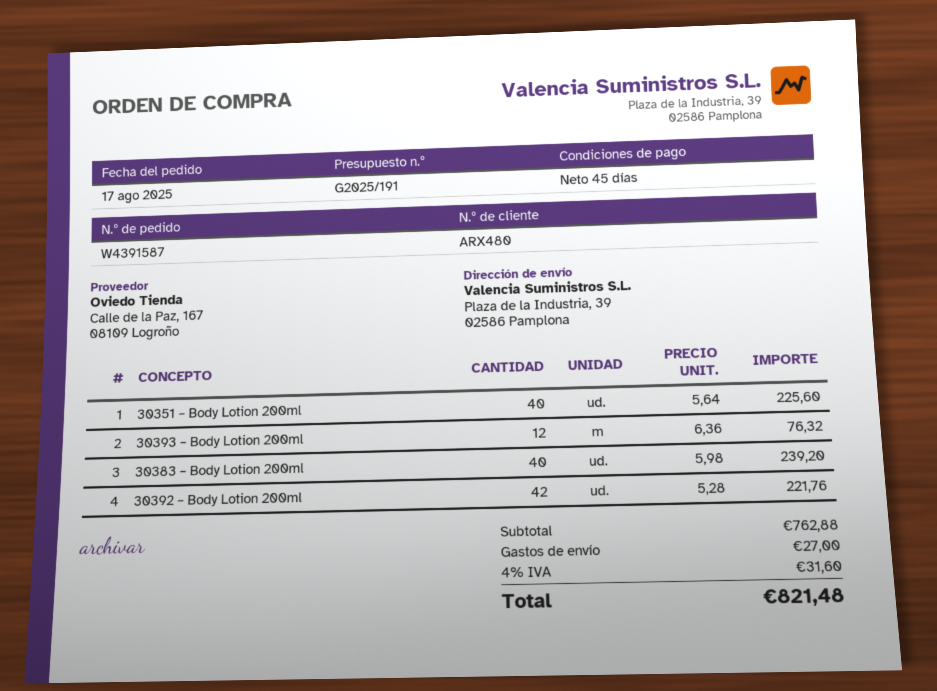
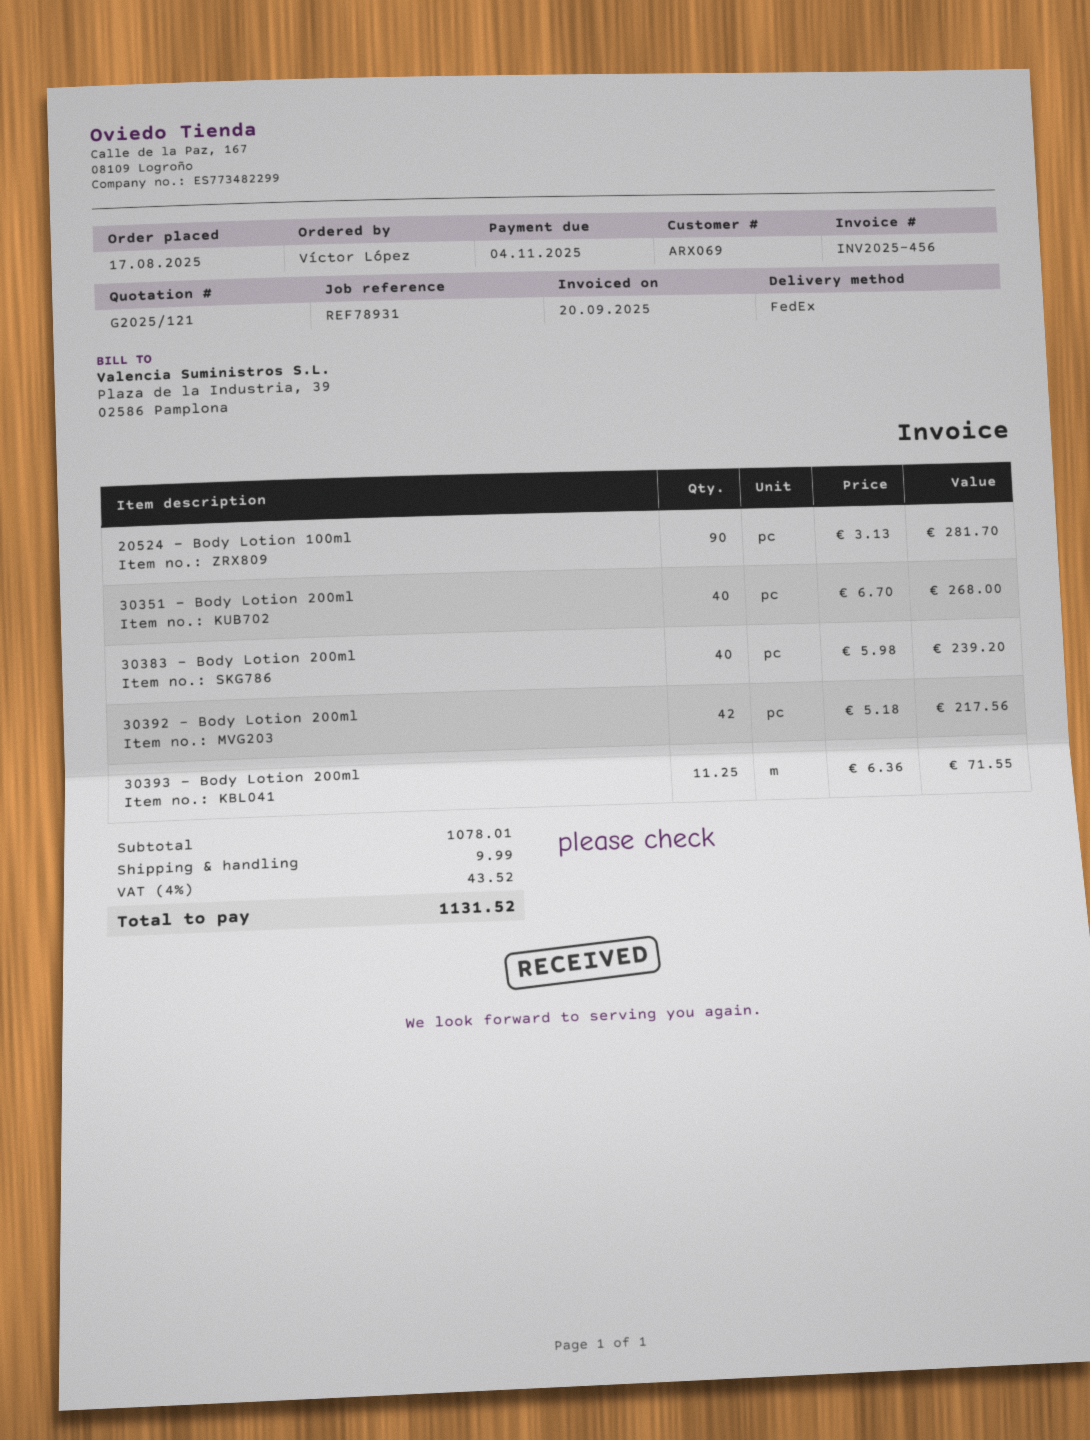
quote number: G2025/191 -> G2025/121
customer number: ARX480 -> ARX069
30351 – Body Lotion 200ml: 40 x 5.64 = 225.60 -> 40 x 6.70 = 268.00
30393 – Body Lotion 200ml: 12 x 6.36 = 76.32 -> 11.25 x 6.36 = 71.55
30392 – Body Lotion 200ml: 42 x 5.28 = 221.76 -> 42 x 5.18 = 217.56
20524 – Body Lotion 100ml: none -> 90 x 3.13 = 281.70
subtotal: 762.88 -> 1078.01
shipping: 27.00 -> 9.99
tax: 4% = 31.60 -> 4% = 43.52
total: 821.48 -> 1131.52

